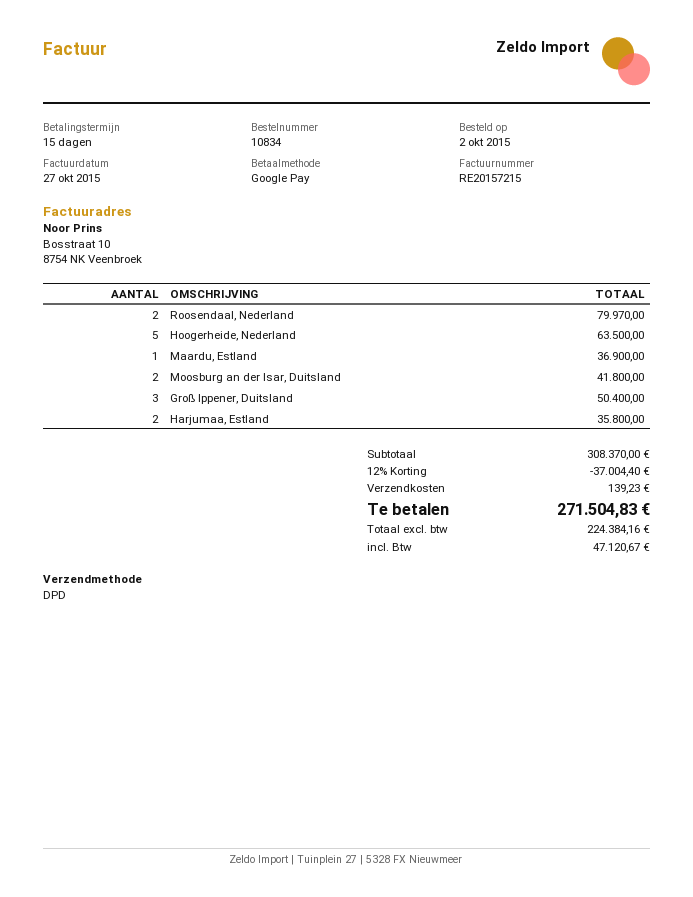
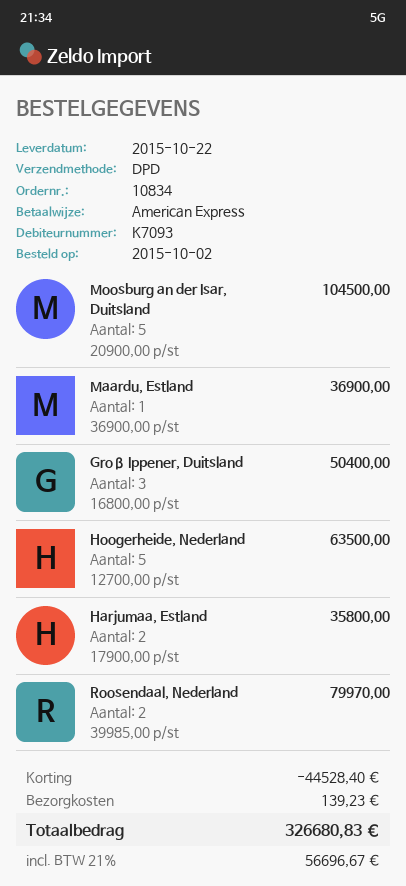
payment method: Google Pay -> American Express
Moosburg an der Isar, Duitsland: 2 for 41800.00 -> 5 for 104500.00
discount: 37004.40 -> 44528.40
tax: 47120.67 -> 56696.67
total: 271504.83 -> 326680.83

